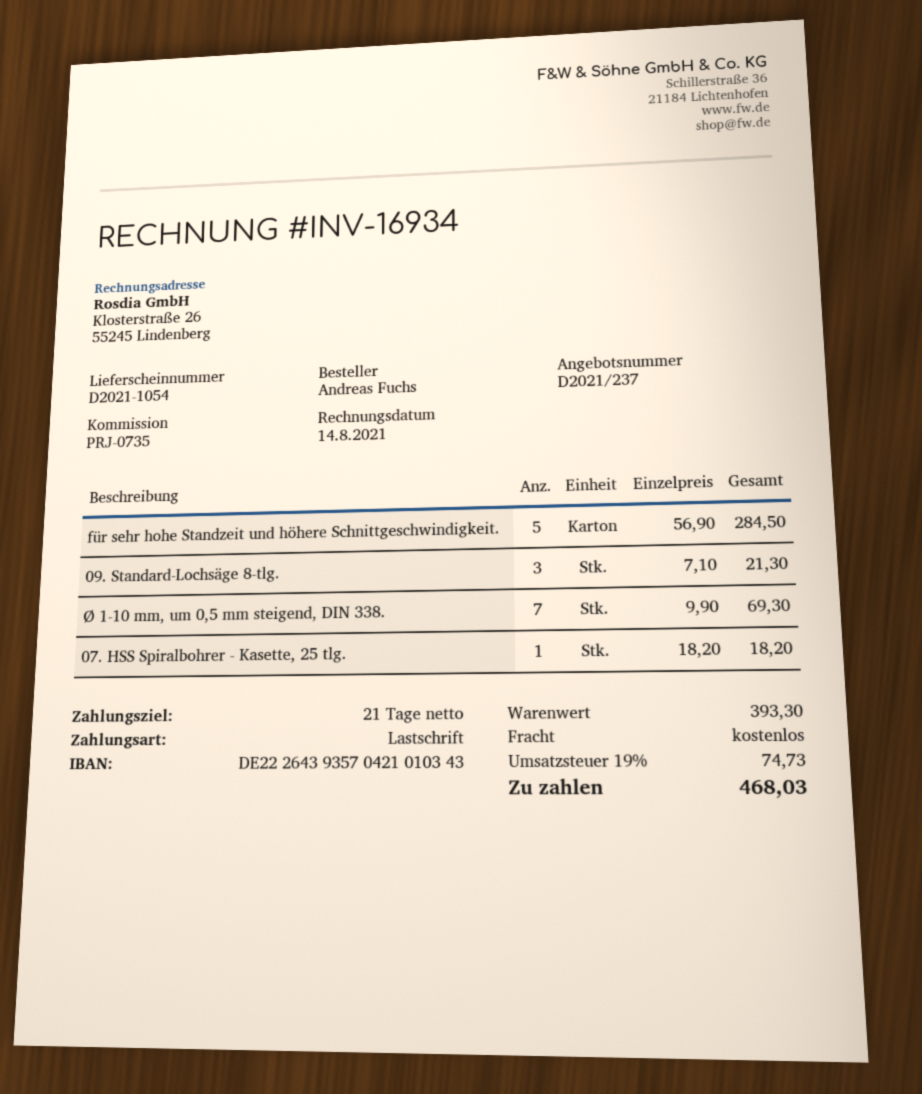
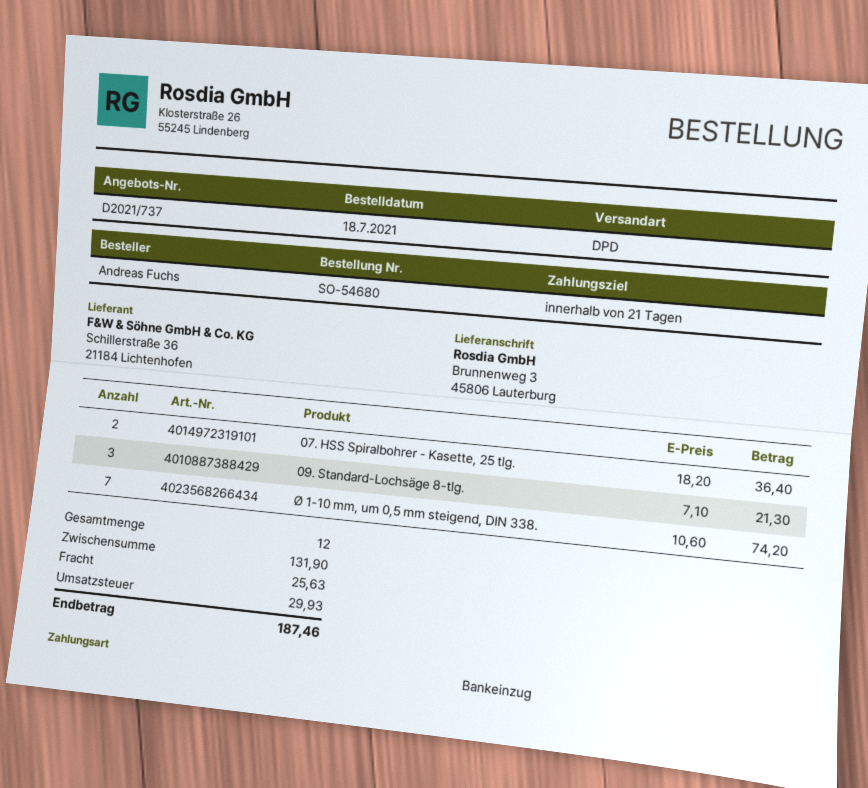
quote number: D2021/237 -> D2021/737
für sehr hohe Standzeit und höhere Schnittgeschwindigkeit.: 5 x 56.90 = 284.50 -> none
Ø 1-10 mm, um 0,5 mm steigend, DIN 338.: 7 x 9.90 = 69.30 -> 7 x 10.60 = 74.20
07. HSS Spiralbohrer - Kasette, 25 tlg.: 1 x 18.20 = 18.20 -> 2 x 18.20 = 36.40
subtotal: 393.30 -> 131.90
shipping: 0.00 -> 25.63
tax: 74.73 -> 29.93
total: 468.03 -> 187.46

